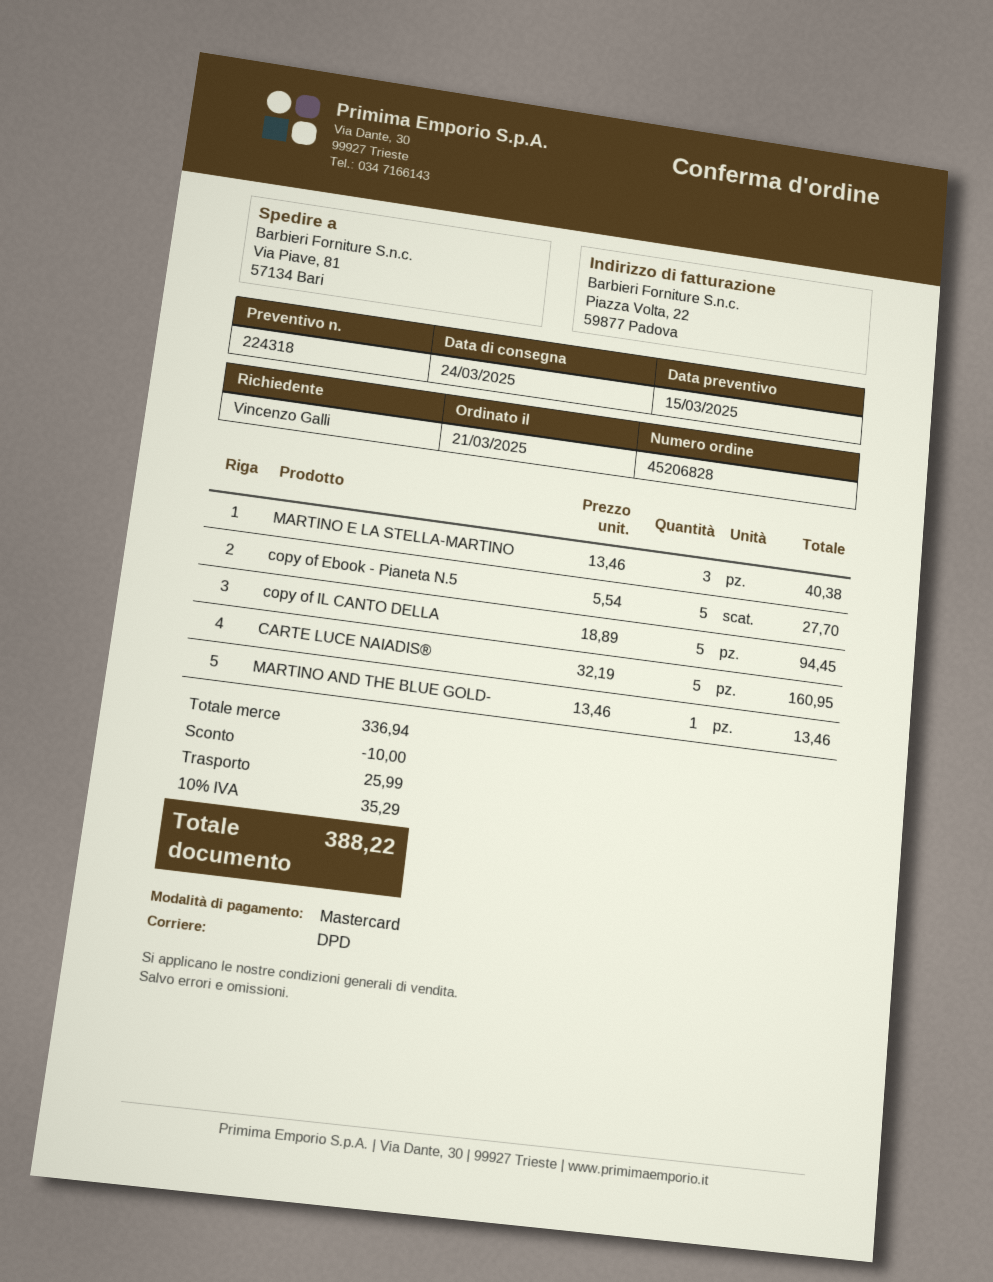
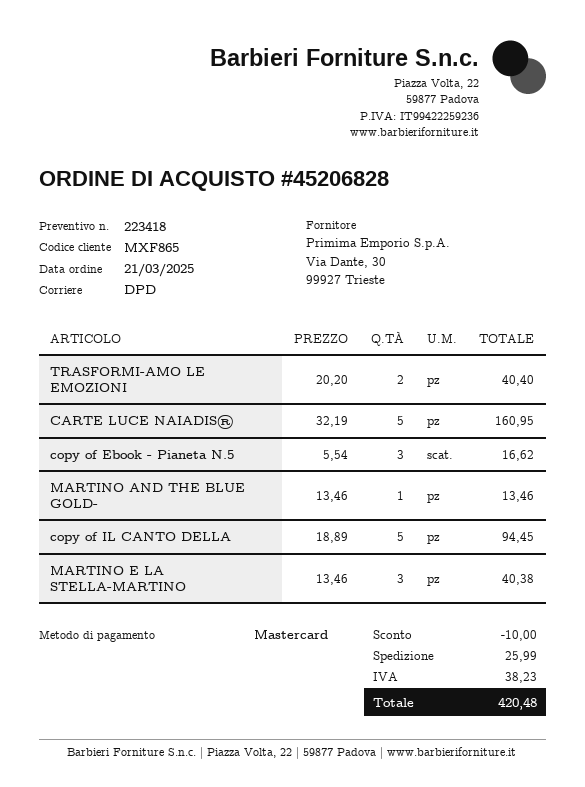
quote number: 224318 -> 223418
copy of Ebook - Pianeta N.5: 5 x 5.54 = 27.70 -> 3 x 5.54 = 16.62
TRASFORMI-AMO LE EMOZIONI: none -> 2 x 20.20 = 40.40
tax: 35.29 -> 38.23
total: 388.22 -> 420.48

